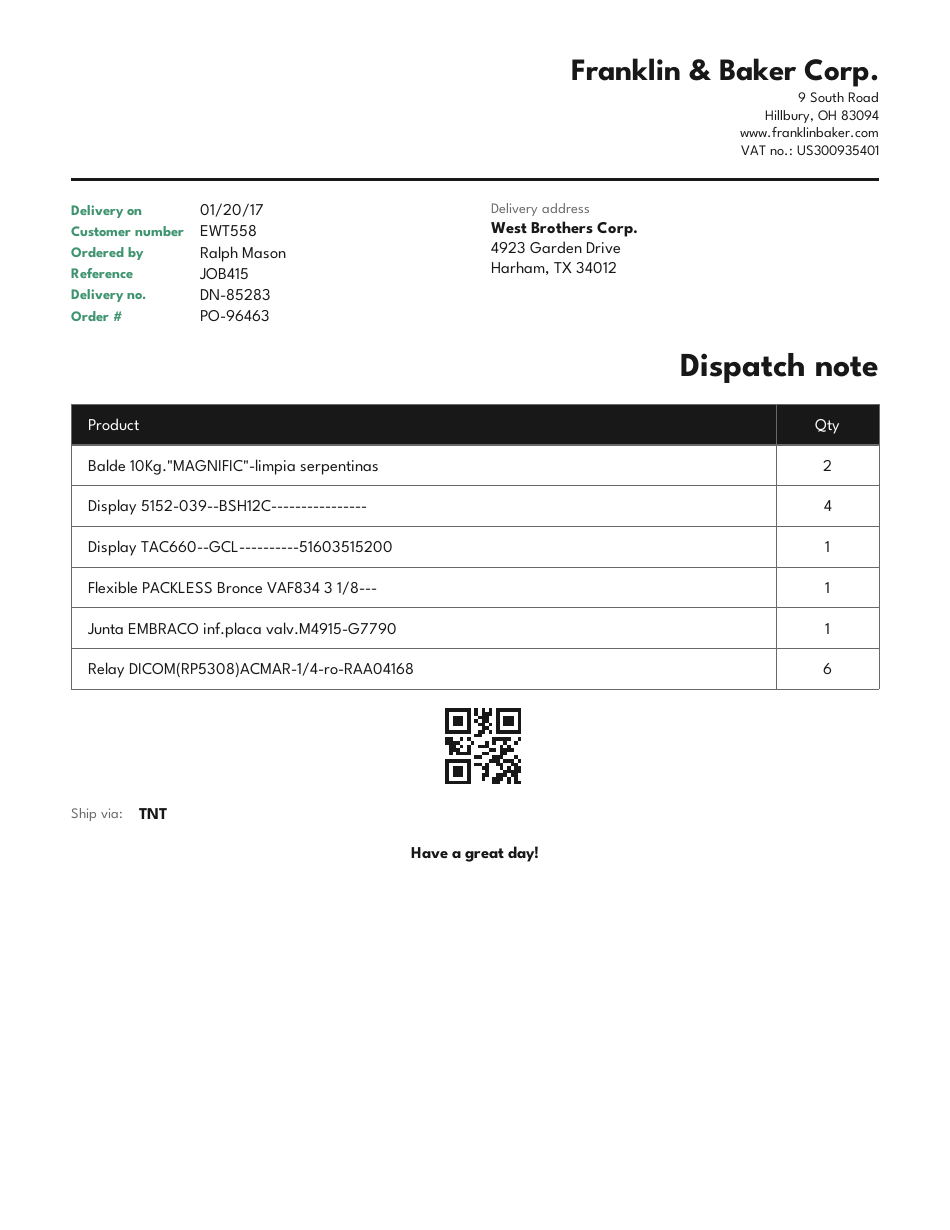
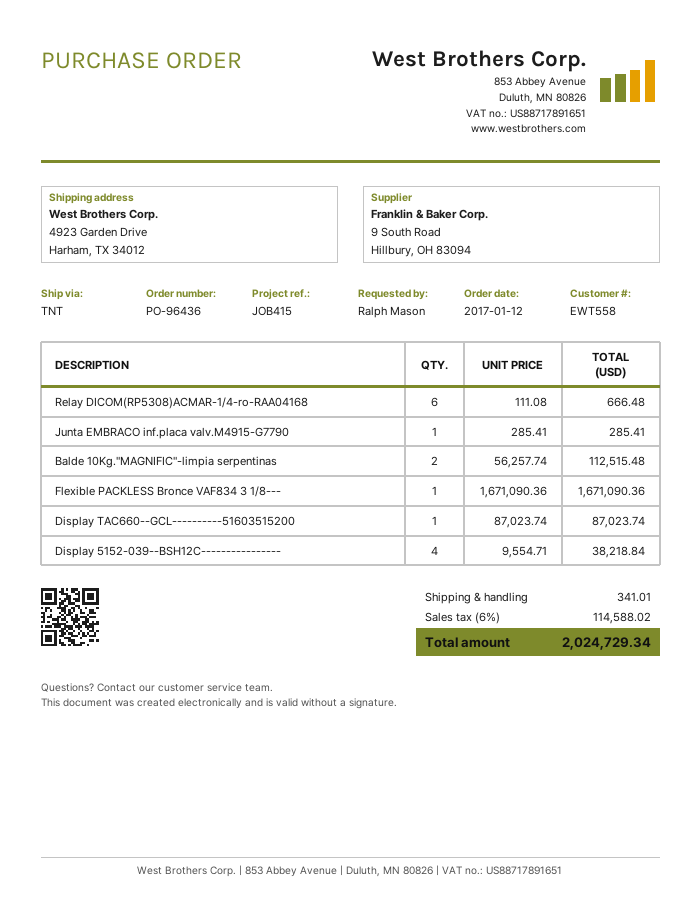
order number: PO-96463 -> PO-96436

